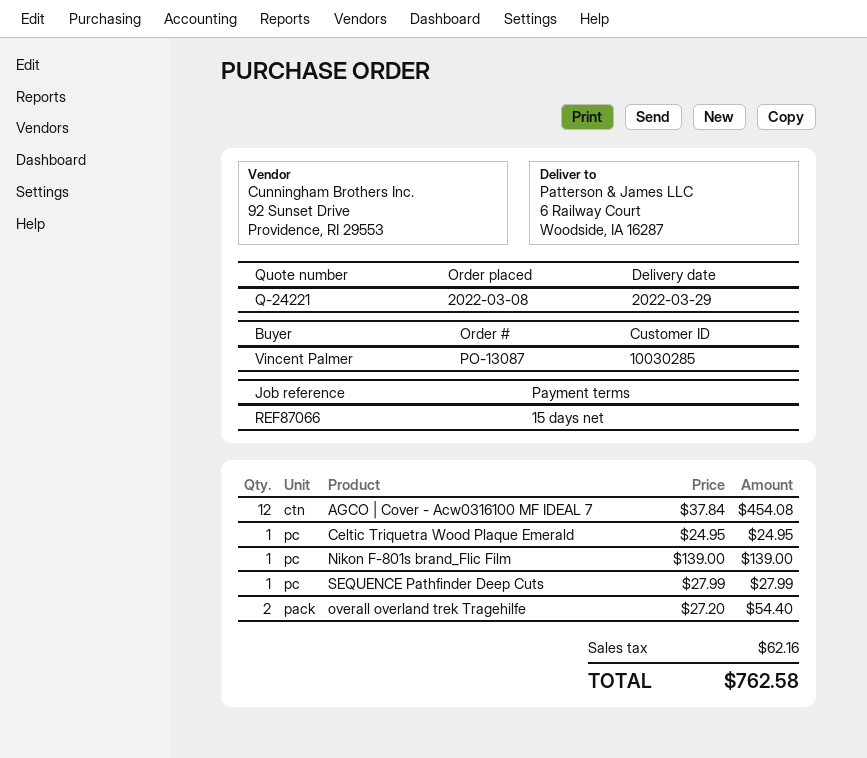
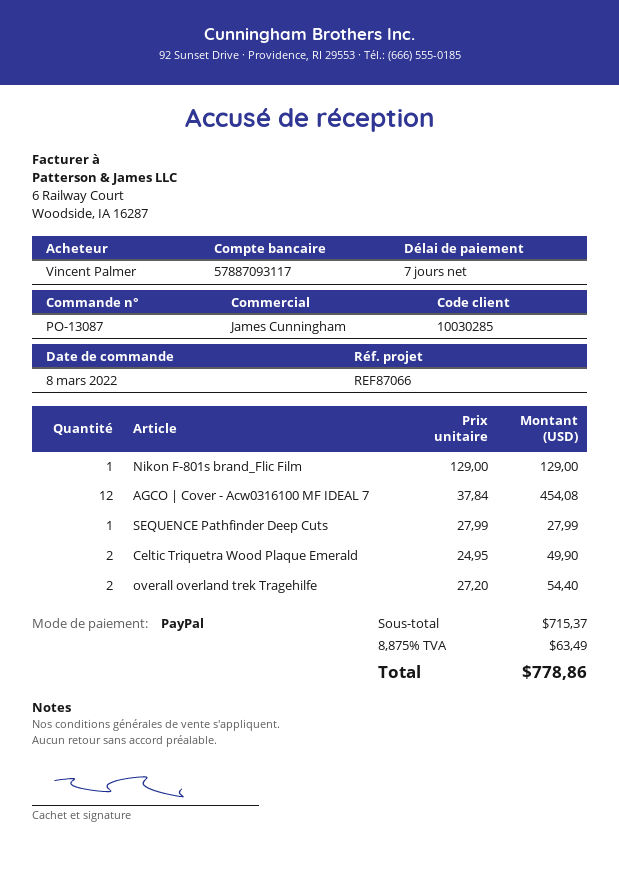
payment terms: 15 days -> 7 days
Celtic Triquetra Wood Plaque Emerald: 1 x 24.95 = 24.95 -> 2 x 24.95 = 49.90
Nikon F-801s brand_Flic Film: 1 x 139.00 = 139.00 -> 1 x 129.00 = 129.00
tax: 62.16 -> 63.49
total: 762.58 -> 778.86

